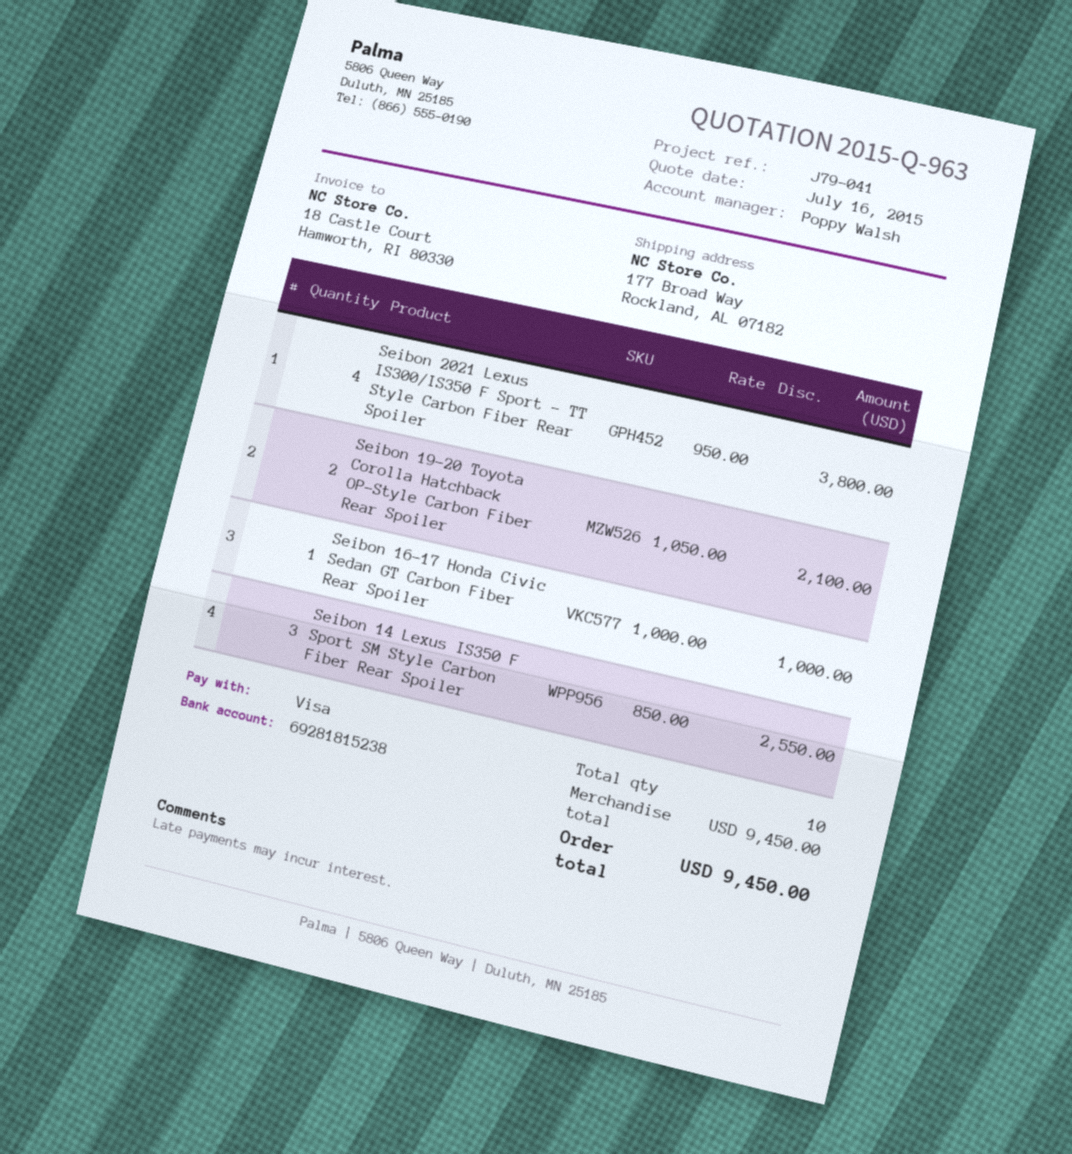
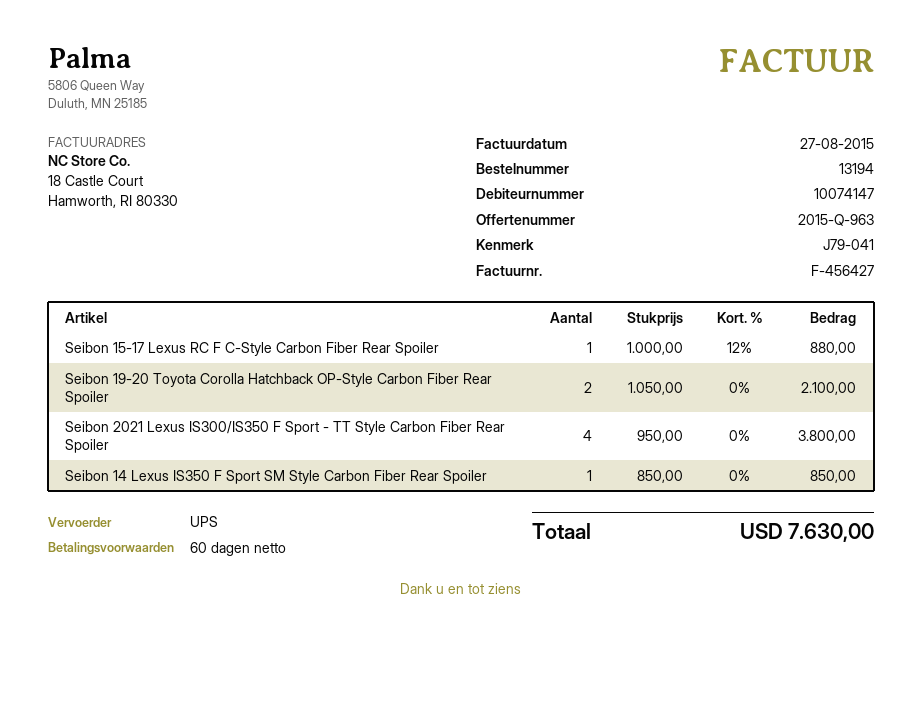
Seibon 16-17 Honda Civic Sedan GT Carbon Fiber Rear Spoiler: 1 x 1000.00 = 1000.00 -> none
Seibon 14 Lexus IS350 F Sport SM Style Carbon Fiber Rear Spoiler: 3 x 850.00 = 2550.00 -> 1 x 850.00 = 850.00
Seibon 15-17 Lexus RC F C-Style Carbon Fiber Rear Spoiler: none -> 1 x 1000.00 - 12% = 880.00
total: 9450.00 -> 7630.00

